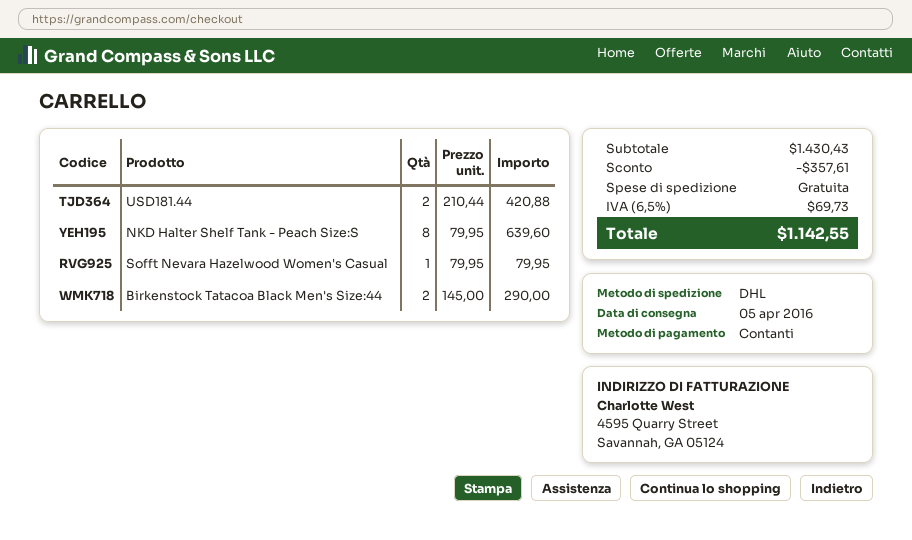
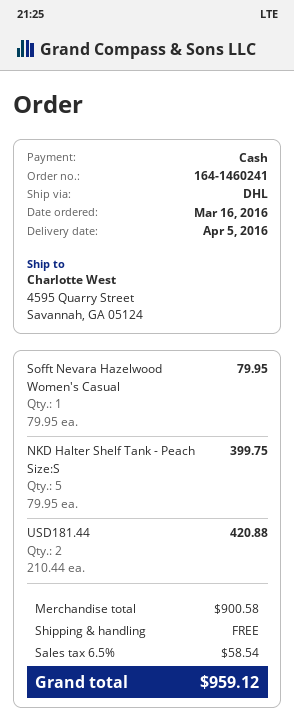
NKD Halter Shelf Tank - Peach Size:S: 8 x 79.95 = 639.60 -> 5 x 79.95 = 399.75
Birkenstock Tatacoa Black Men's Size:44: 2 x 145.00 = 290.00 -> none
subtotal: 1430.43 -> 900.58
discount: 357.61 -> none
tax: 6.5% = 69.73 -> 6.5% = 58.54
total: 1142.55 -> 959.12

